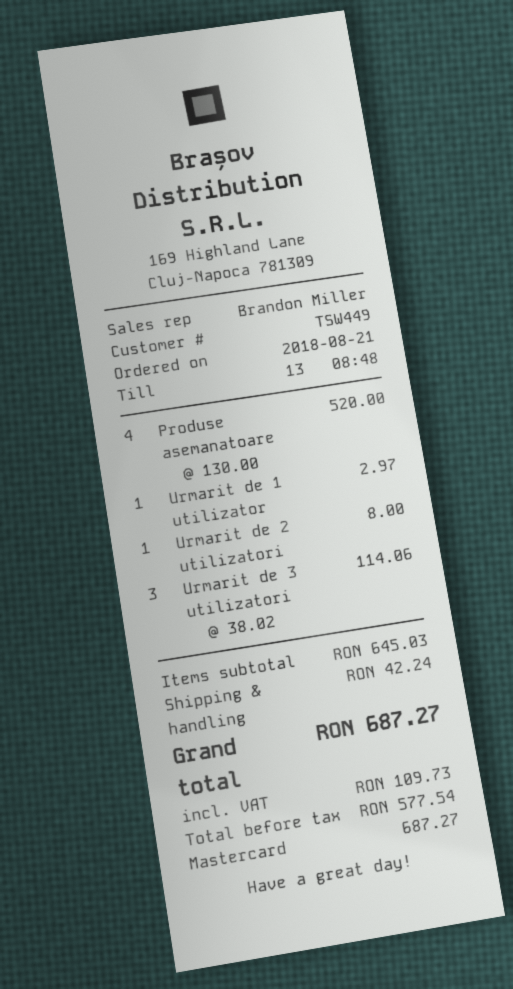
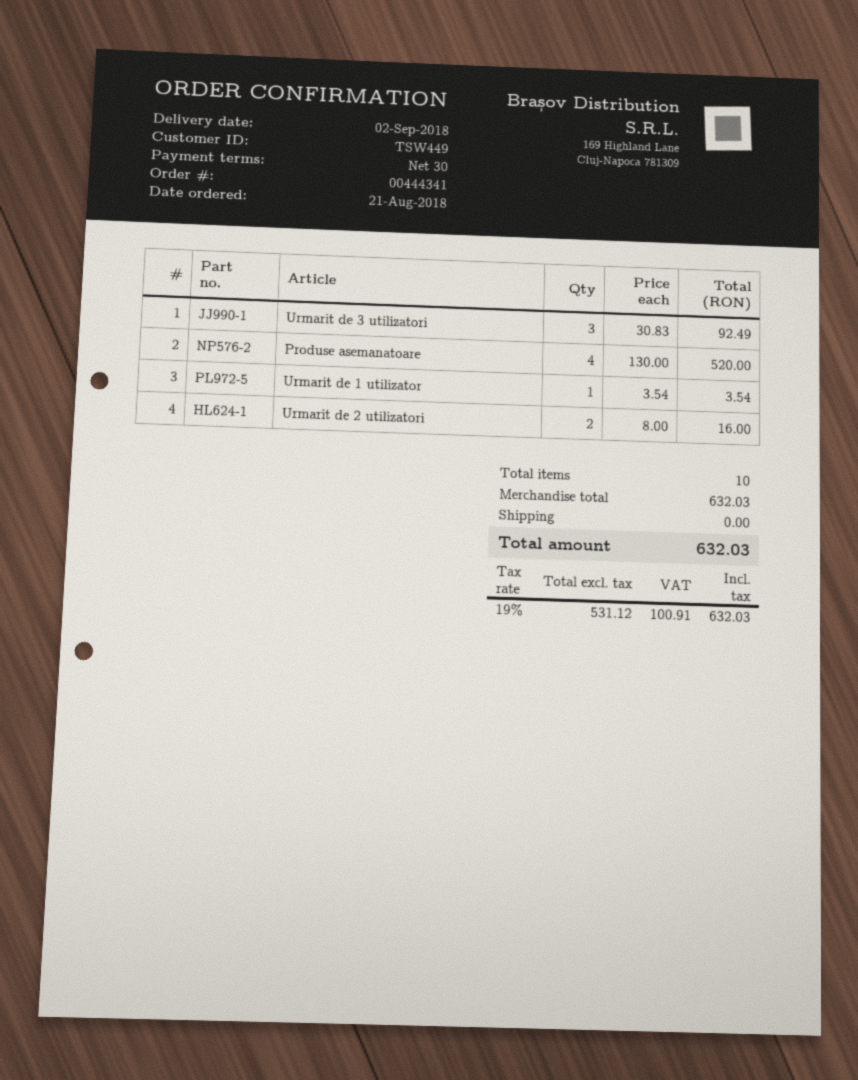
Urmarit de 1 utilizator: 1 x 2.97 = 2.97 -> 1 x 3.54 = 3.54
Urmarit de 2 utilizatori: 1 x 8.00 = 8.00 -> 2 x 8.00 = 16.00
Urmarit de 3 utilizatori: 3 x 38.02 = 114.06 -> 3 x 30.83 = 92.49
subtotal: 645.03 -> 632.03
shipping: 42.24 -> 0.00
net: 577.54 -> 531.12
tax: 109.73 -> 100.91
total: 687.27 -> 632.03

